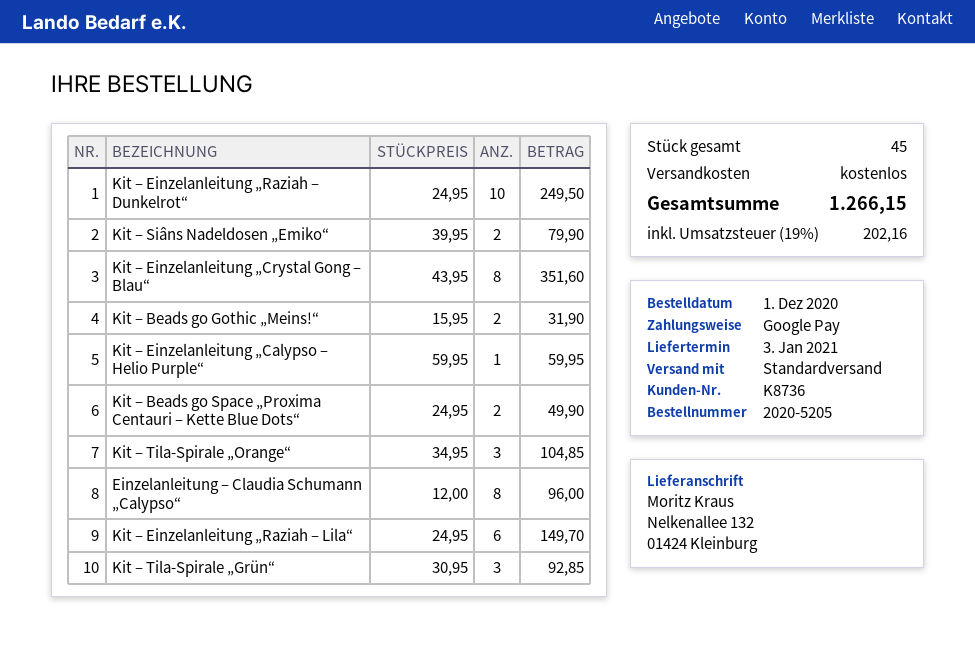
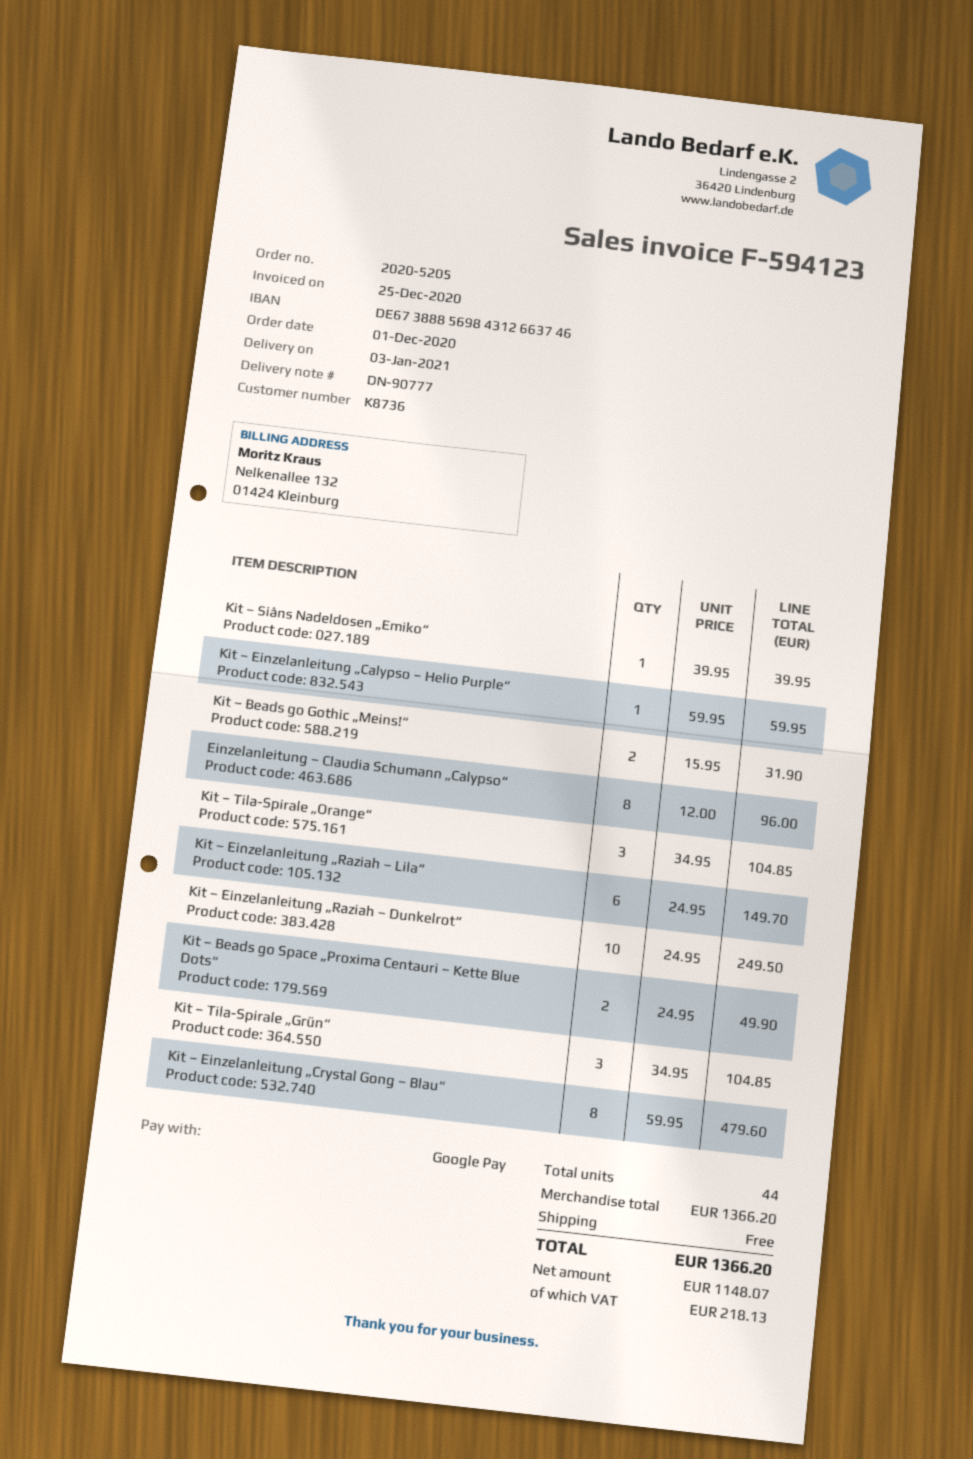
Kit – Siâns Nadeldosen „Emiko“: 2 x 39.95 = 79.90 -> 1 x 39.95 = 39.95
Kit – Einzelanleitung „Crystal Gong – Blau“: 8 x 43.95 = 351.60 -> 8 x 59.95 = 479.60
Kit – Tila-Spirale „Grün“: 3 x 30.95 = 92.85 -> 3 x 34.95 = 104.85
total quantity: 45 -> 44
tax: 202.16 -> 218.13
total: 1266.15 -> 1366.20

